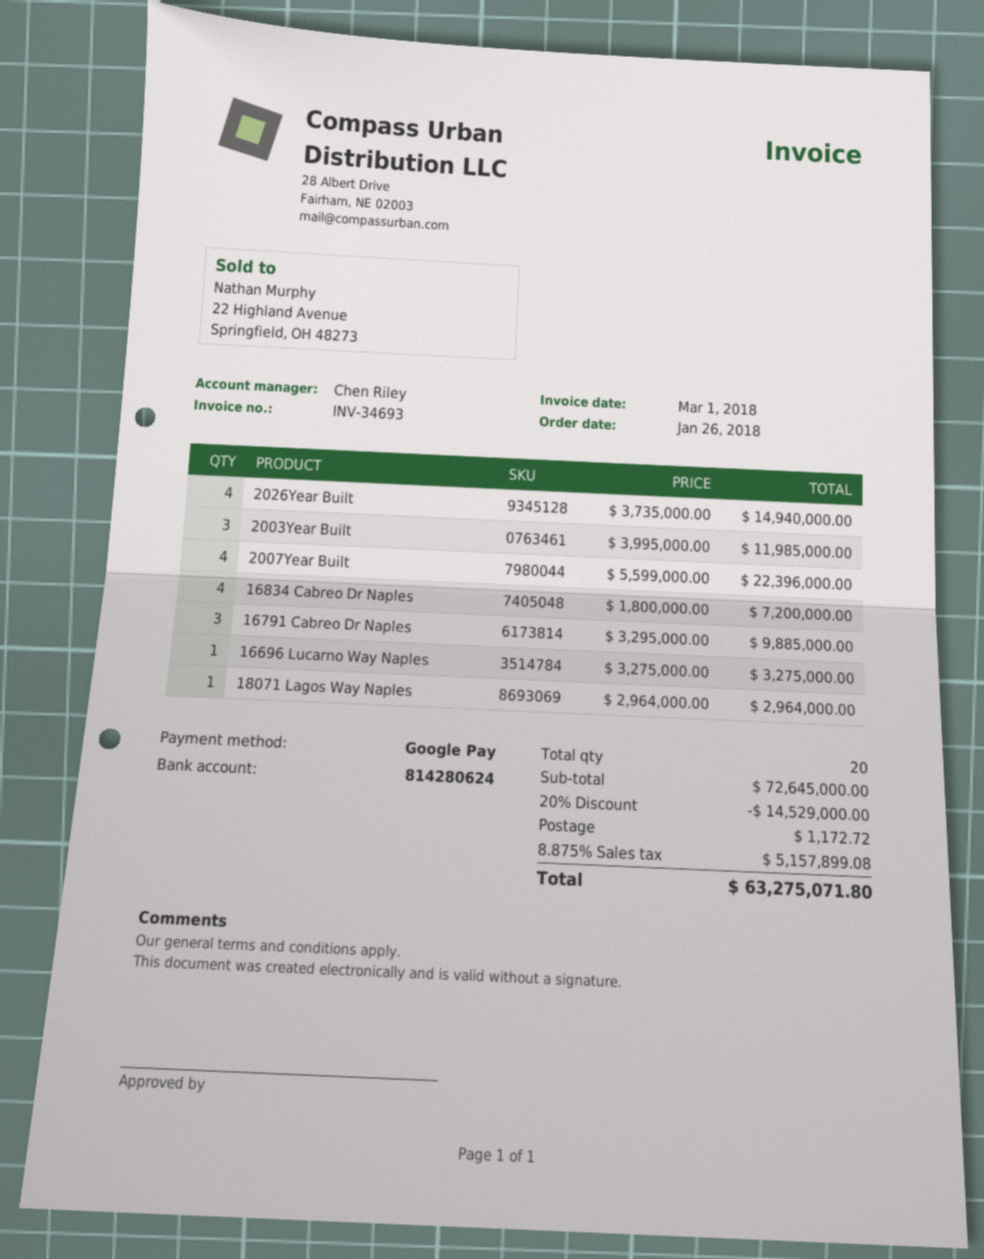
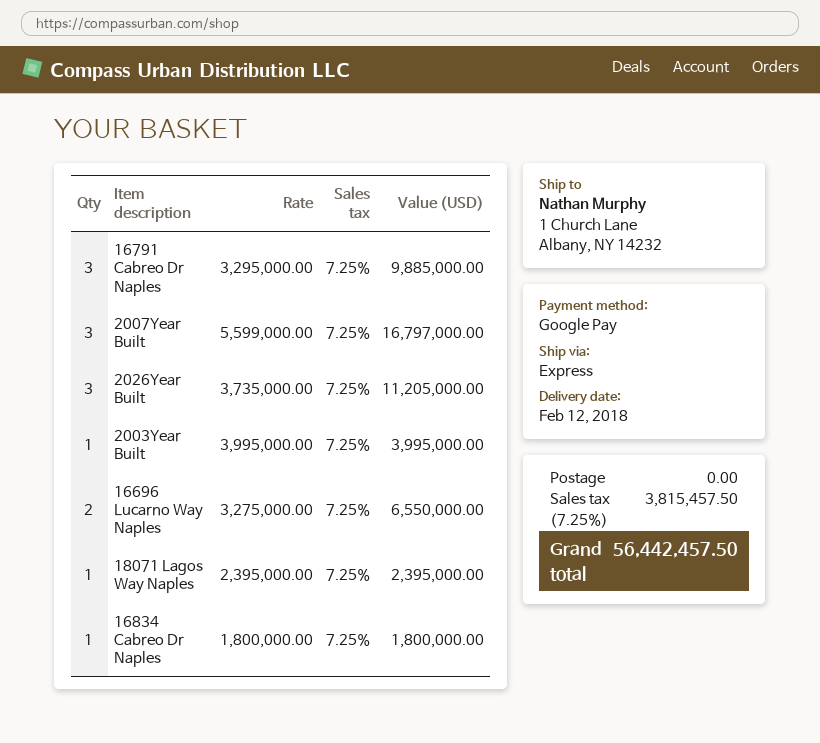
2026Year Built: 4 x 3735000.00 = 14940000.00 -> 3 x 3735000.00 = 11205000.00
2003Year Built: 3 x 3995000.00 = 11985000.00 -> 1 x 3995000.00 = 3995000.00
2007Year Built: 4 x 5599000.00 = 22396000.00 -> 3 x 5599000.00 = 16797000.00
16834 Cabreo Dr Naples: 4 x 1800000.00 = 7200000.00 -> 1 x 1800000.00 = 1800000.00
16696 Lucarno Way Naples: 1 x 3275000.00 = 3275000.00 -> 2 x 3275000.00 = 6550000.00
18071 Lagos Way Naples: 1 x 2964000.00 = 2964000.00 -> 1 x 2395000.00 = 2395000.00
discount: 20% = 14529000.00 -> none
shipping: 1172.72 -> 0.00
tax: 8.875% = 5157899.08 -> 7.25% = 3815457.50
total: 63275071.80 -> 56442457.50

